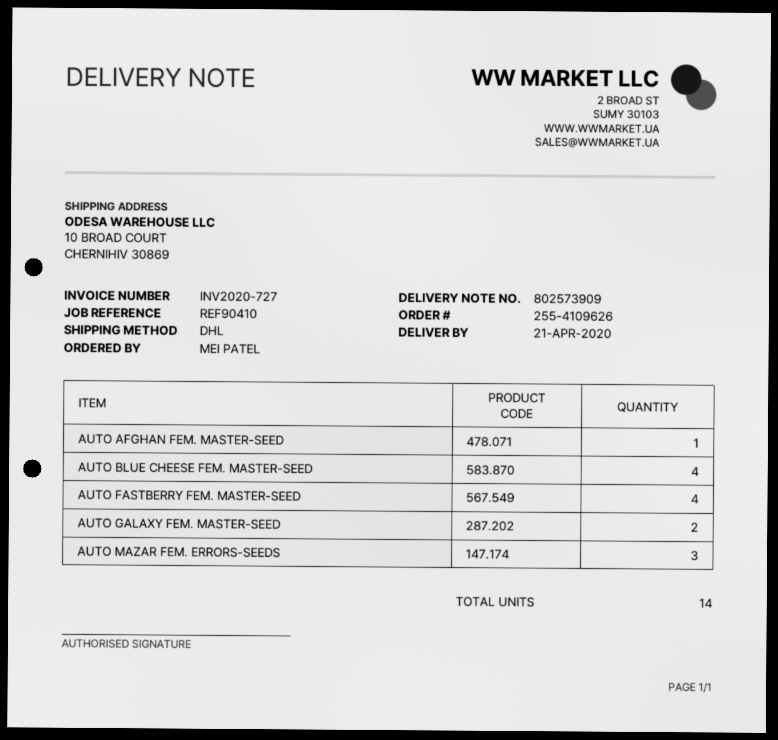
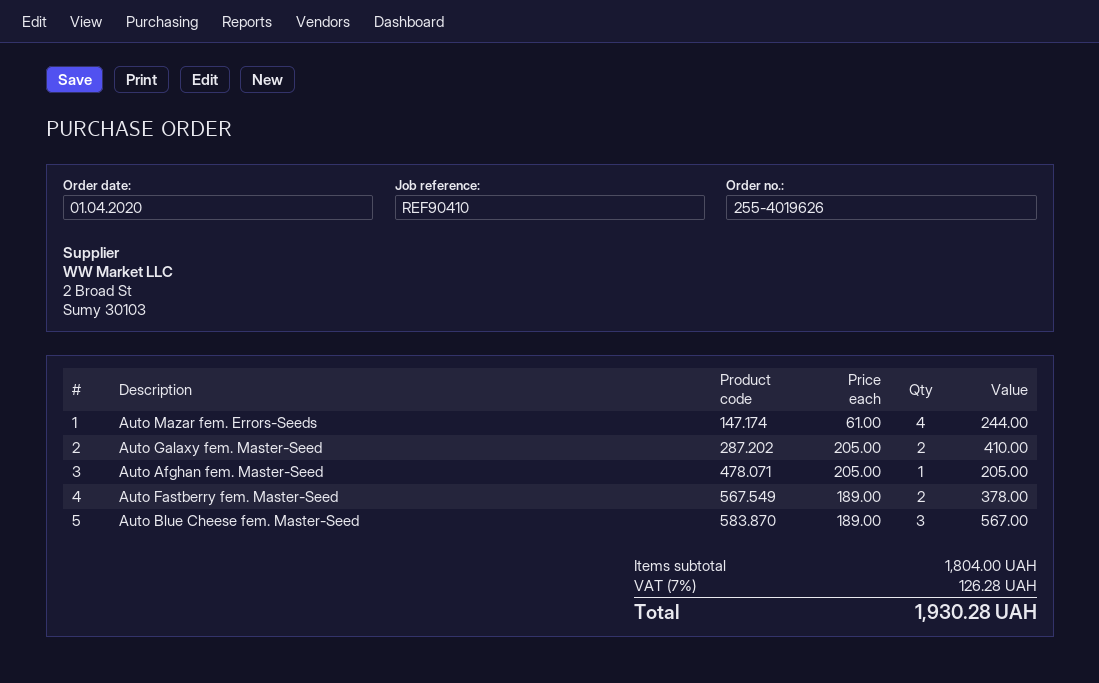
order number: 255-4109626 -> 255-4019626
AUTO BLUE CHEESE FEM. MASTER-SEED: 4 -> 3
AUTO FASTBERRY FEM. MASTER-SEED: 4 -> 2
AUTO MAZAR FEM. ERRORS-SEEDS: 3 -> 4

